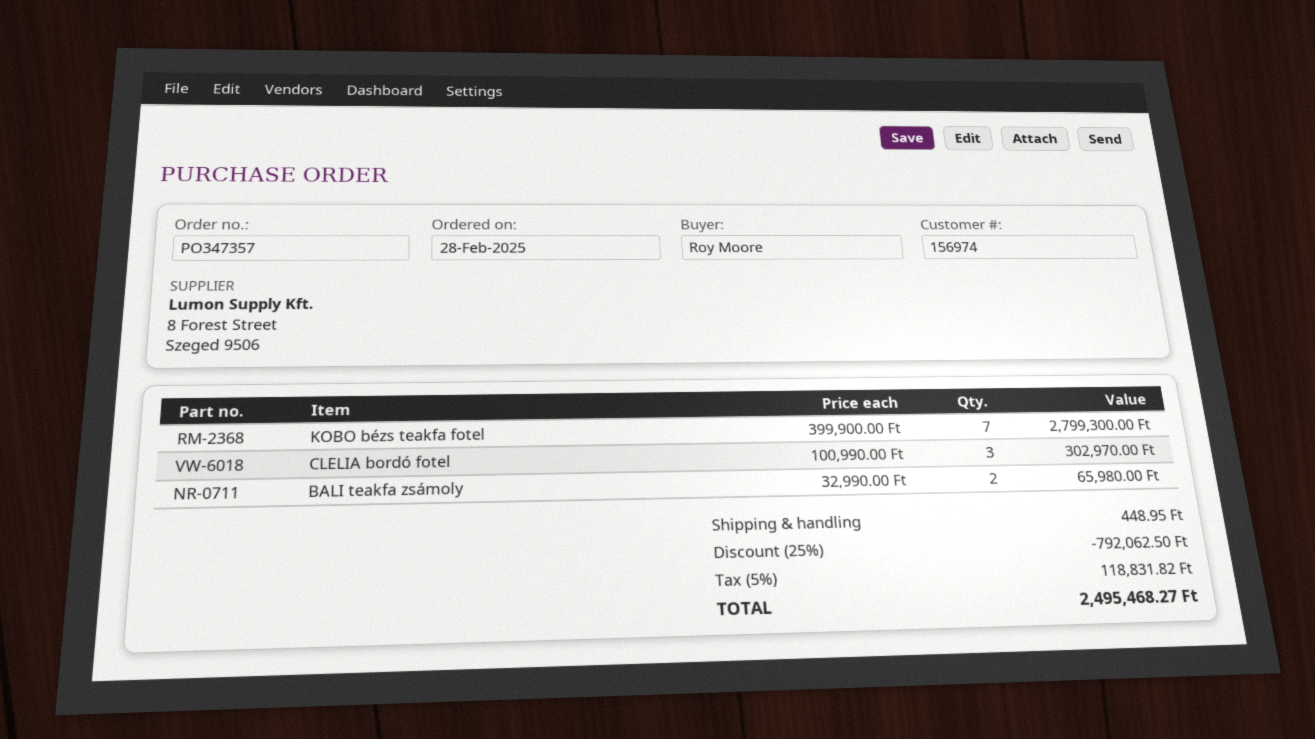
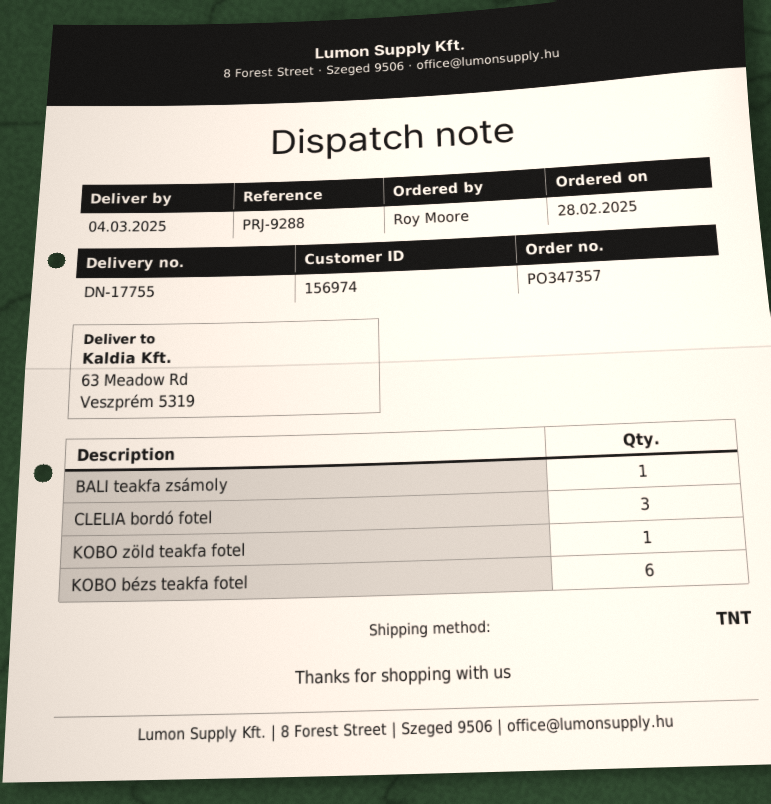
KOBO bézs teakfa fotel: 7 -> 6
BALI teakfa zsámoly: 2 -> 1
KOBO zöld teakfa fotel: none -> 1

